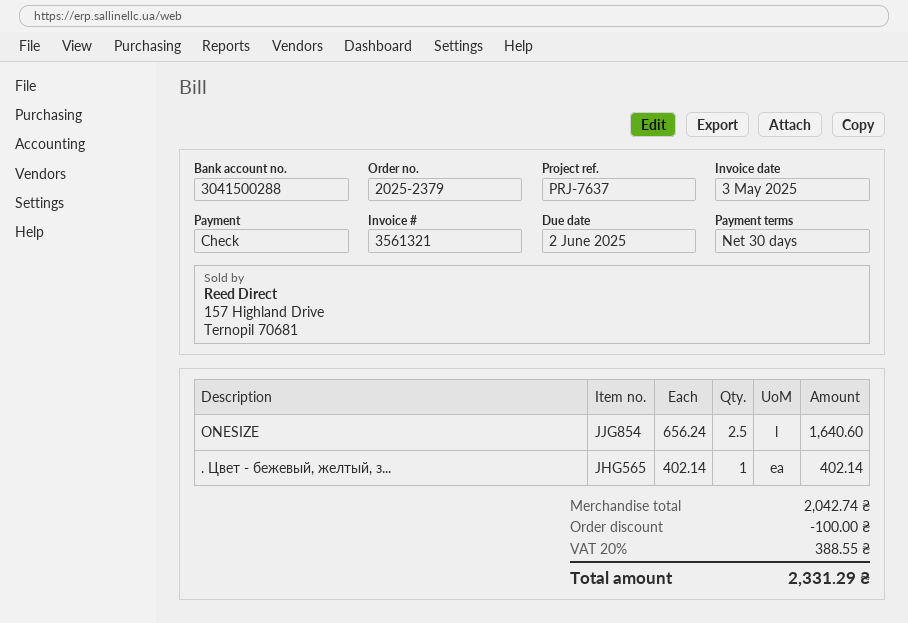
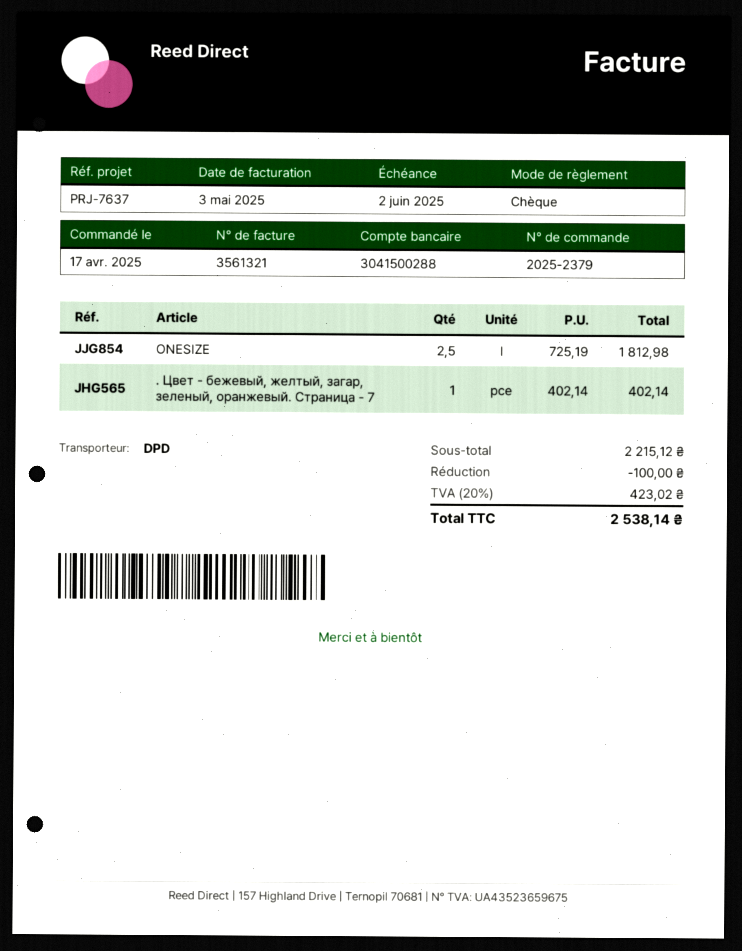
ONESIZE: 2.5 x 656.24 = 1640.60 -> 2.5 x 725.19 = 1812.98
subtotal: 2042.74 -> 2215.12
tax: 20% = 388.55 -> 20% = 423.02
total: 2331.29 -> 2538.14

